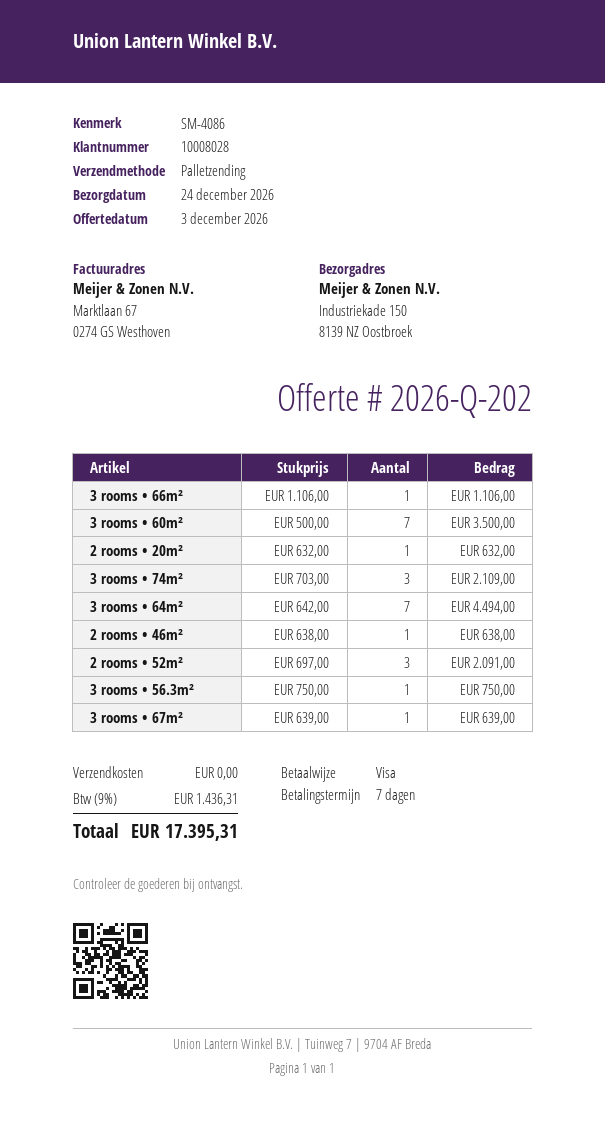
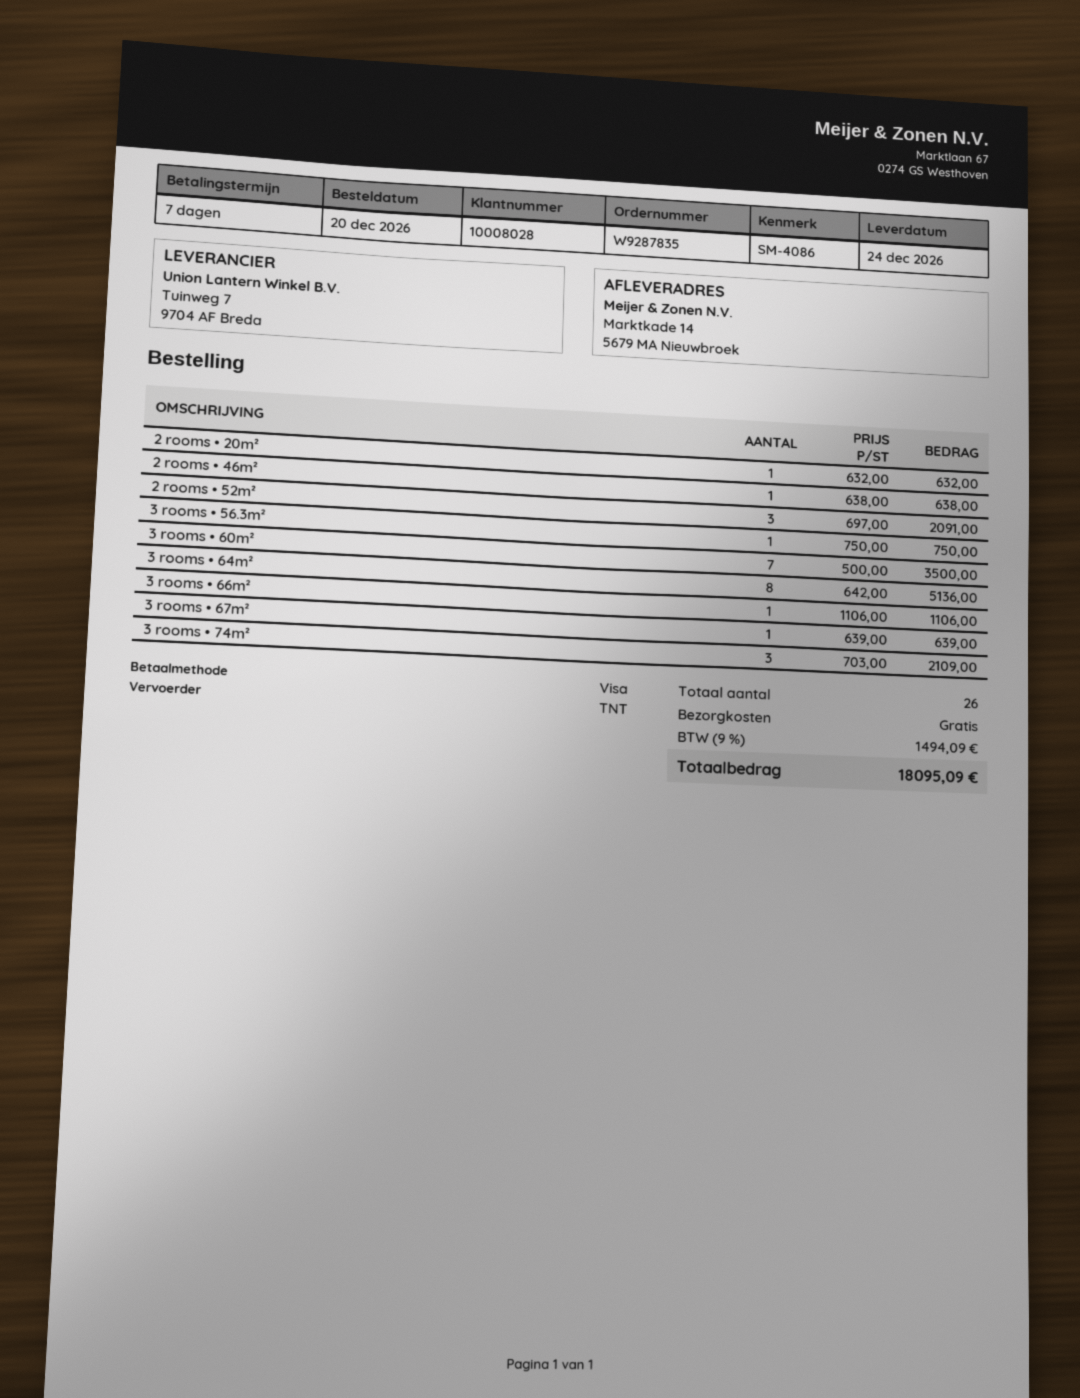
shipping method: pallet freight -> TNT
ship to: Industriekade 150, 8139 NZ Oostbroek -> Marktkade 14, 5679 MA Nieuwbroek
3 rooms • 64m²: 7 x 642.00 = 4494.00 -> 8 x 642.00 = 5136.00
tax: 9% = 1436.31 -> 9% = 1494.09
total: 17395.31 -> 18095.09

